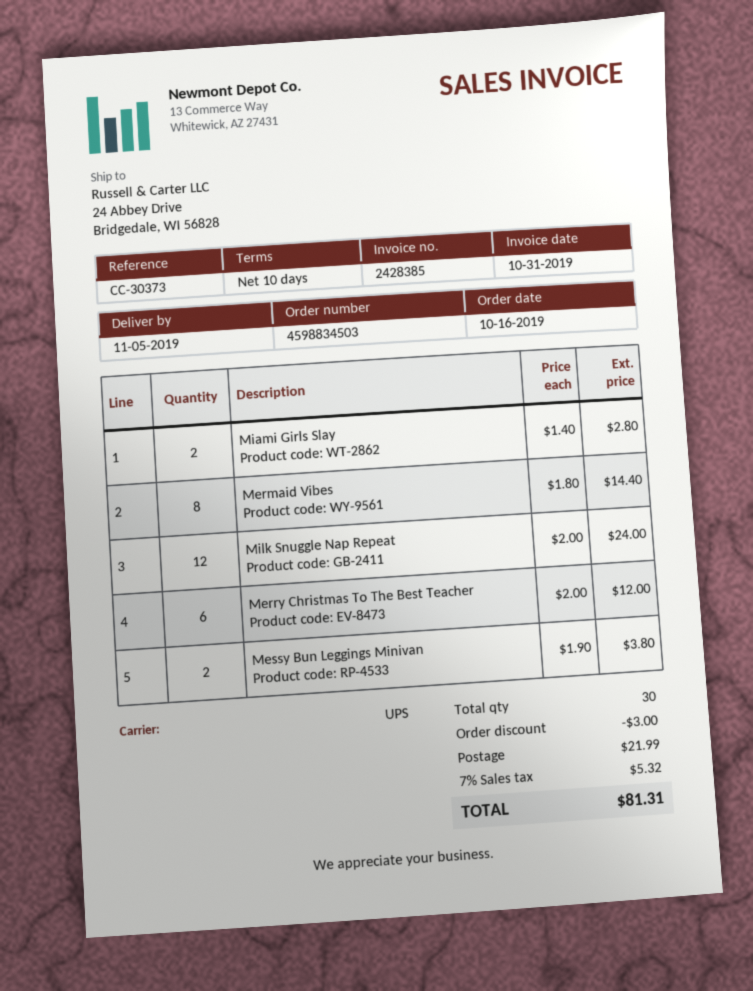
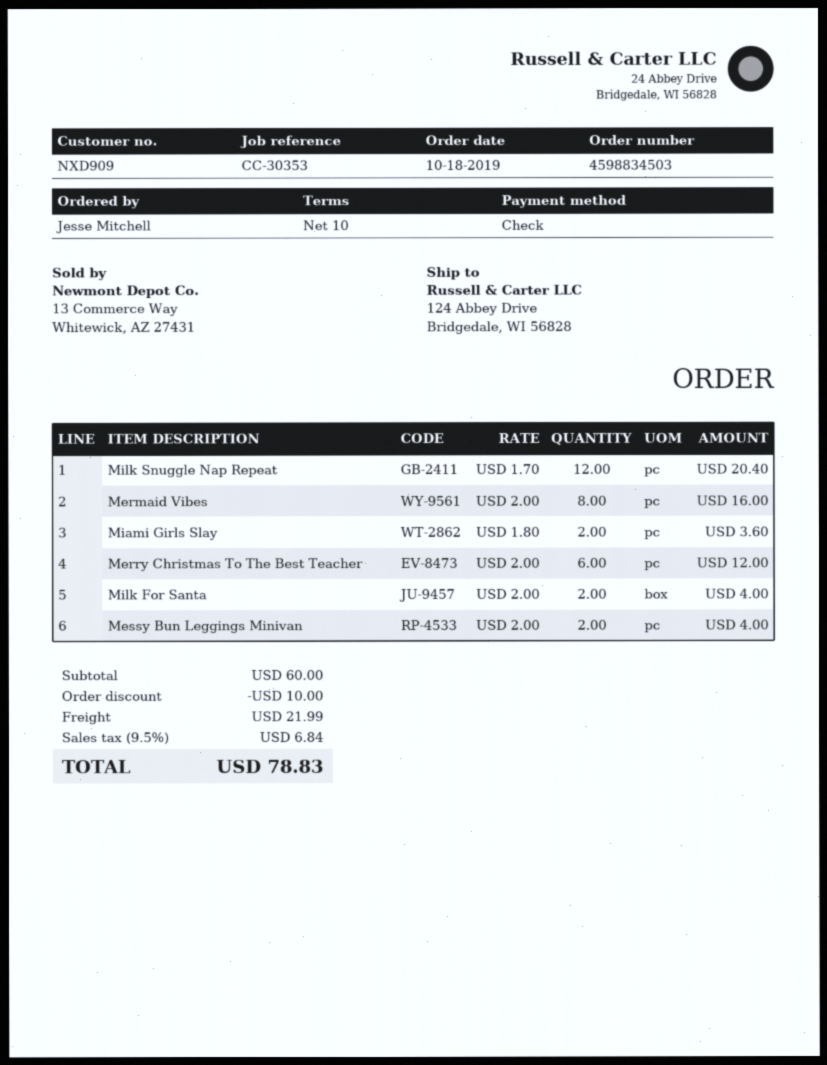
order date: 2019-10-16 -> 2019-10-18
reference: CC-30373 -> CC-30353
ship to: 24 Abbey Drive, Bridgedale, WI 56828 -> 124 Abbey Drive, Bridgedale, WI 56828
Miami Girls Slay: 2 x 1.40 = 2.80 -> 2 x 1.80 = 3.60
Mermaid Vibes: 8 x 1.80 = 14.40 -> 8 x 2.00 = 16.00
Milk Snuggle Nap Repeat: 12 x 2.00 = 24.00 -> 12 x 1.70 = 20.40
Messy Bun Leggings Minivan: 2 x 1.90 = 3.80 -> 2 x 2.00 = 4.00
Milk For Santa: none -> 2 x 2.00 = 4.00
discount: 3.00 -> 10.00
tax: 7% = 5.32 -> 9.5% = 6.84
total: 81.31 -> 78.83

